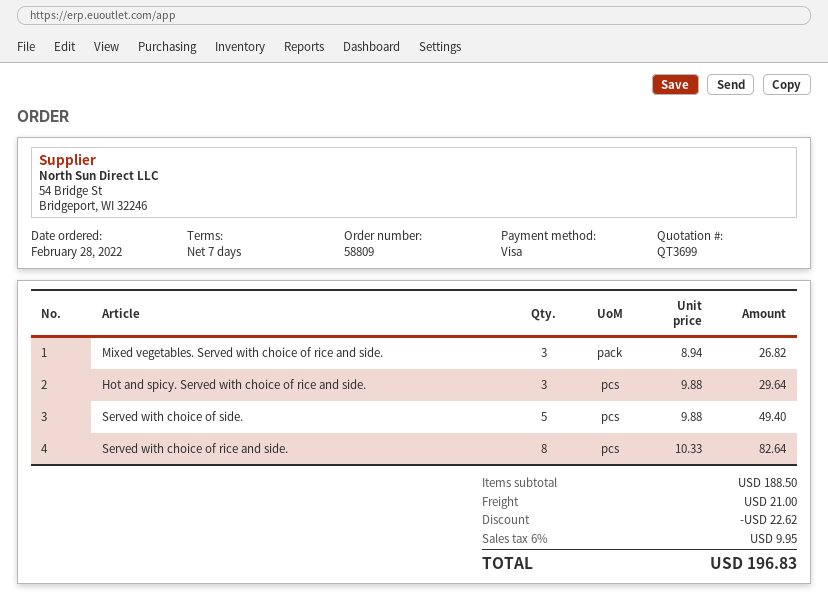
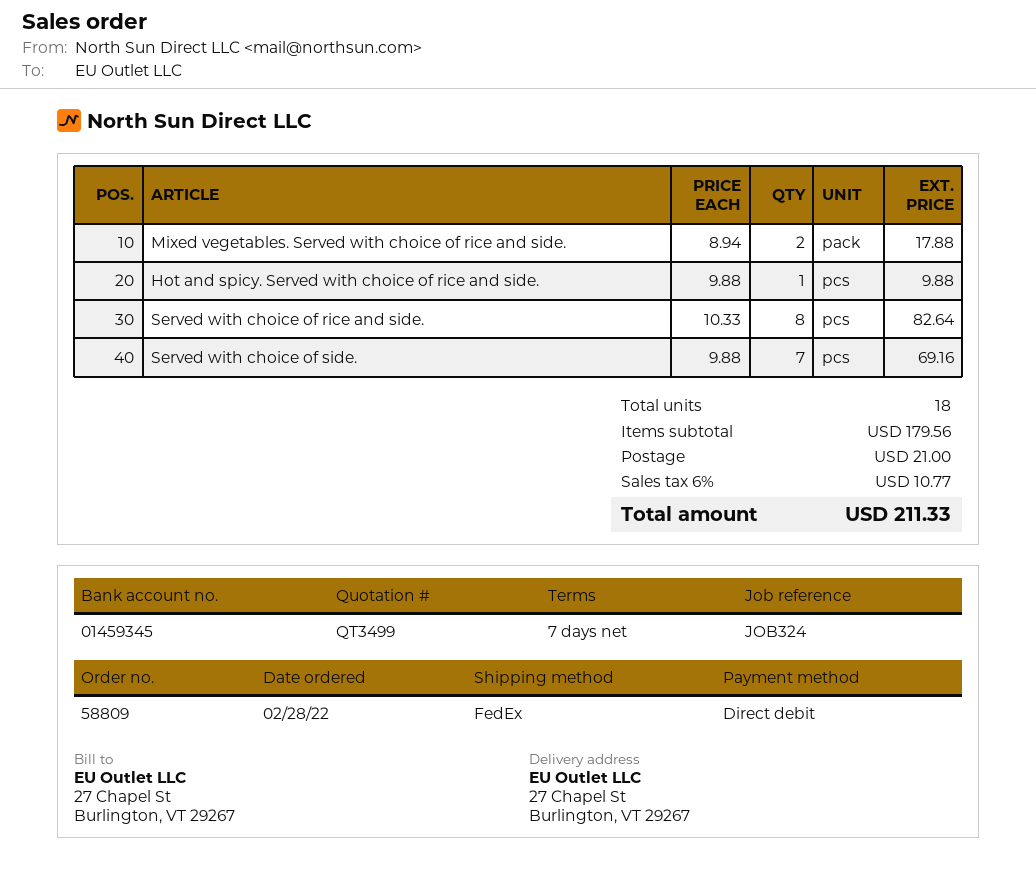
quote number: QT3699 -> QT3499
payment method: Visa -> direct debit
Mixed vegetables. Served with choice of rice and side.: 3 x 8.94 = 26.82 -> 2 x 8.94 = 17.88
Hot and spicy. Served with choice of rice and side.: 3 x 9.88 = 29.64 -> 1 x 9.88 = 9.88
Served with choice of side.: 5 x 9.88 = 49.40 -> 7 x 9.88 = 69.16
subtotal: 188.50 -> 179.56
discount: 22.62 -> none
tax: 6% = 9.95 -> 6% = 10.77
total: 196.83 -> 211.33

